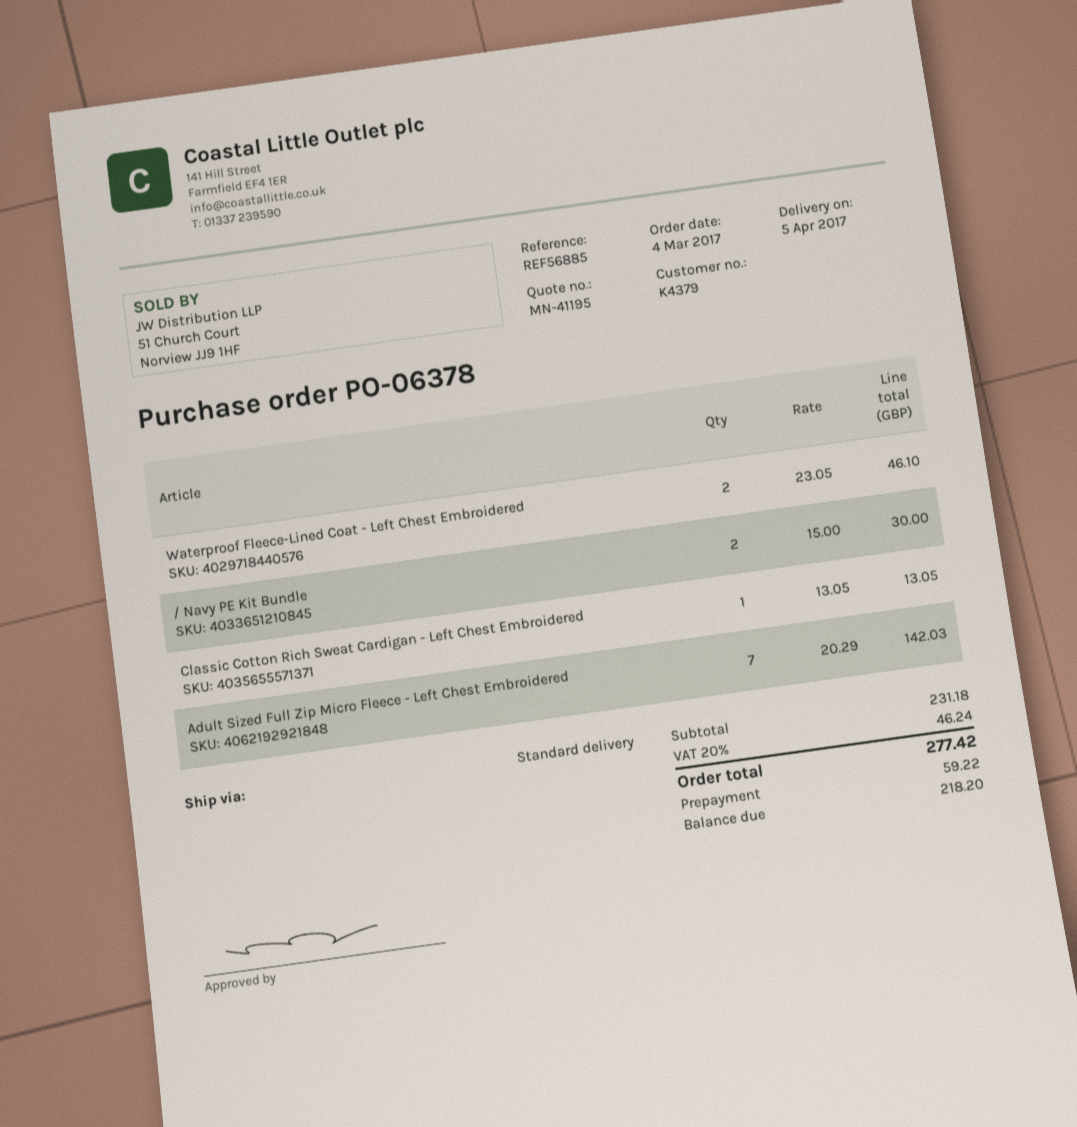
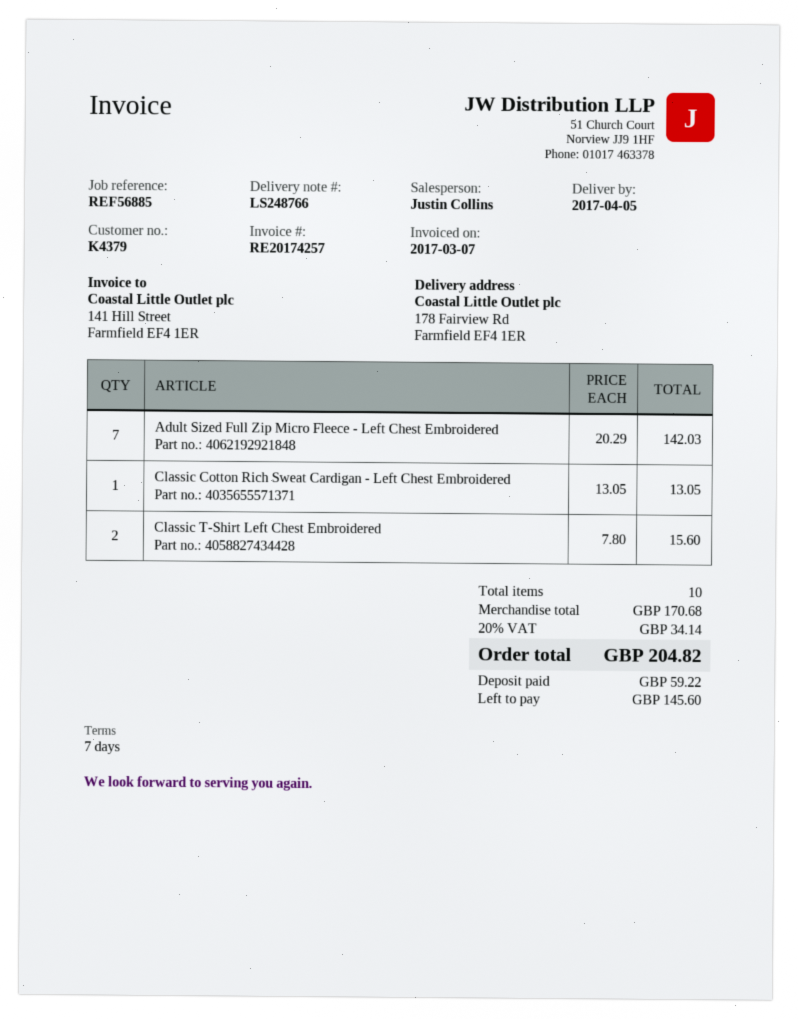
Waterproof Fleece-Lined Coat - Left Chest Embroidered: 2 x 23.05 = 46.10 -> none
/ Navy PE Kit Bundle: 2 x 15.00 = 30.00 -> none
Classic T-Shirt Left Chest Embroidered: none -> 2 x 7.80 = 15.60
subtotal: 231.18 -> 170.68
tax: 20% = 46.24 -> 20% = 34.14
total: 277.42 -> 204.82
balance: 218.20 -> 145.60

